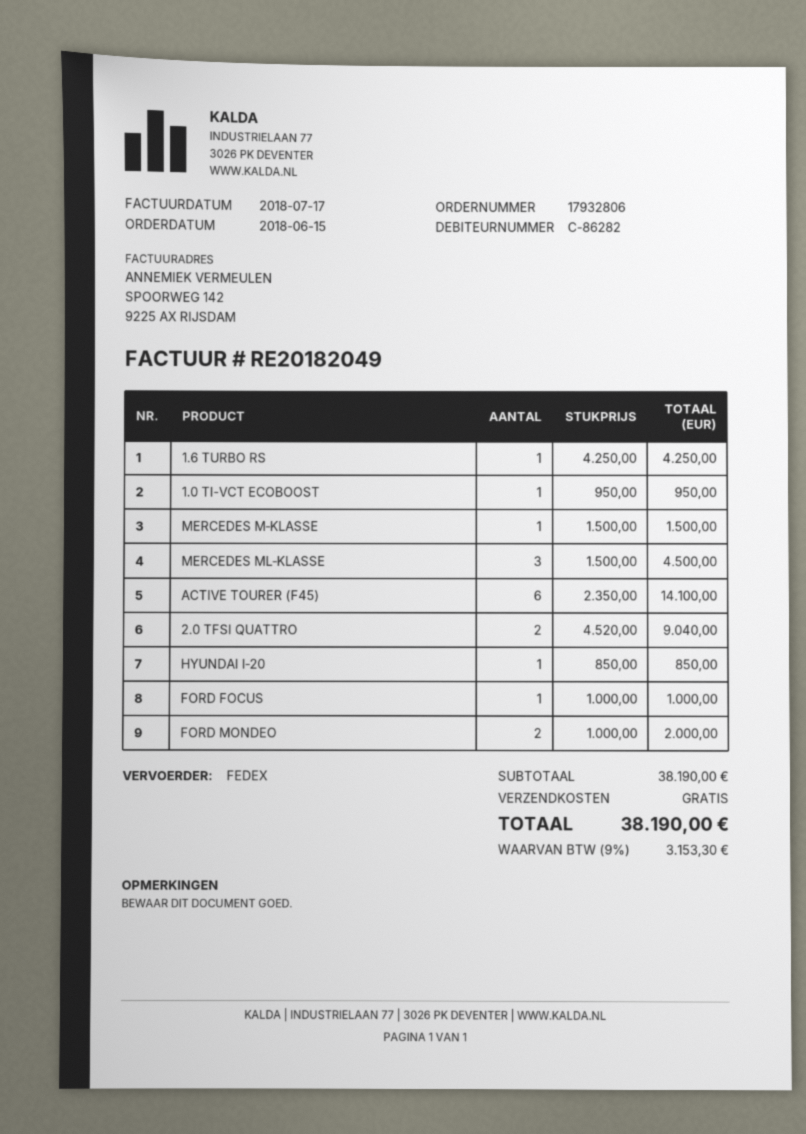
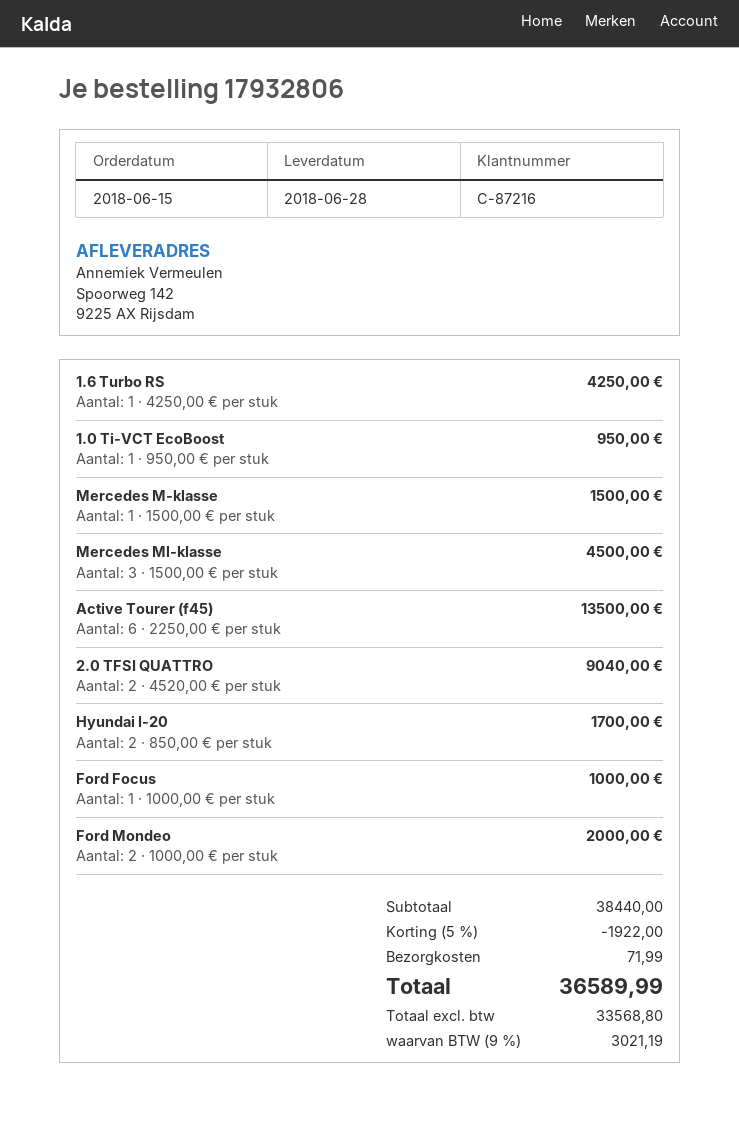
customer number: C-86282 -> C-87216
ACTIVE TOURER (F45): 6 x 2350.00 = 14100.00 -> 6 x 2250.00 = 13500.00
HYUNDAI I‑20: 1 x 850.00 = 850.00 -> 2 x 850.00 = 1700.00
subtotal: 38190.00 -> 38440.00
discount: none -> 5% = 1922.00
shipping: 0.00 -> 71.99
tax: 9% = 3153.30 -> 9% = 3021.19
total: 38190.00 -> 36589.99

